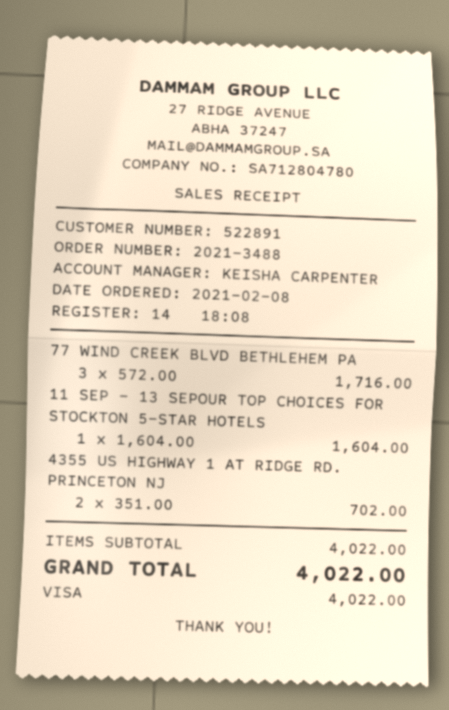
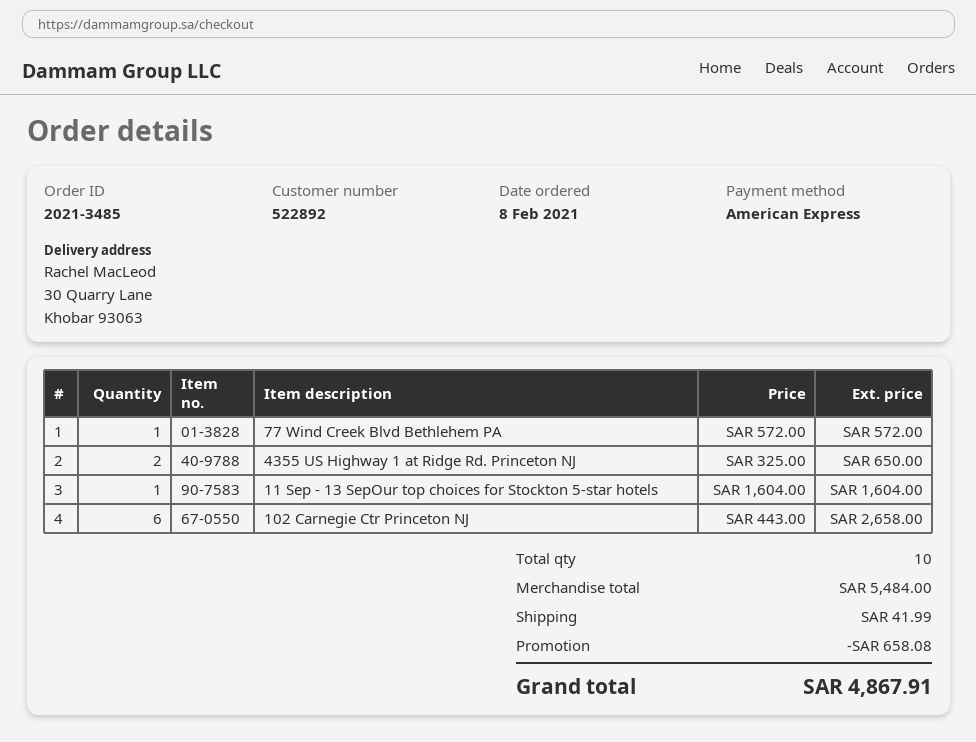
order number: 2021-3488 -> 2021-3485
customer number: 522891 -> 522892
payment method: Visa -> American Express
77 WIND CREEK BLVD BETHLEHEM PA: 3 x 572.00 = 1716.00 -> 1 x 572.00 = 572.00
4355 US HIGHWAY 1 AT RIDGE RD. PRINCETON NJ: 2 x 351.00 = 702.00 -> 2 x 325.00 = 650.00
102 Carnegie Ctr Princeton NJ: none -> 6 x 443.00 = 2658.00
subtotal: 4022.00 -> 5484.00
discount: none -> 658.08
shipping: none -> 41.99
total: 4022.00 -> 4867.91

